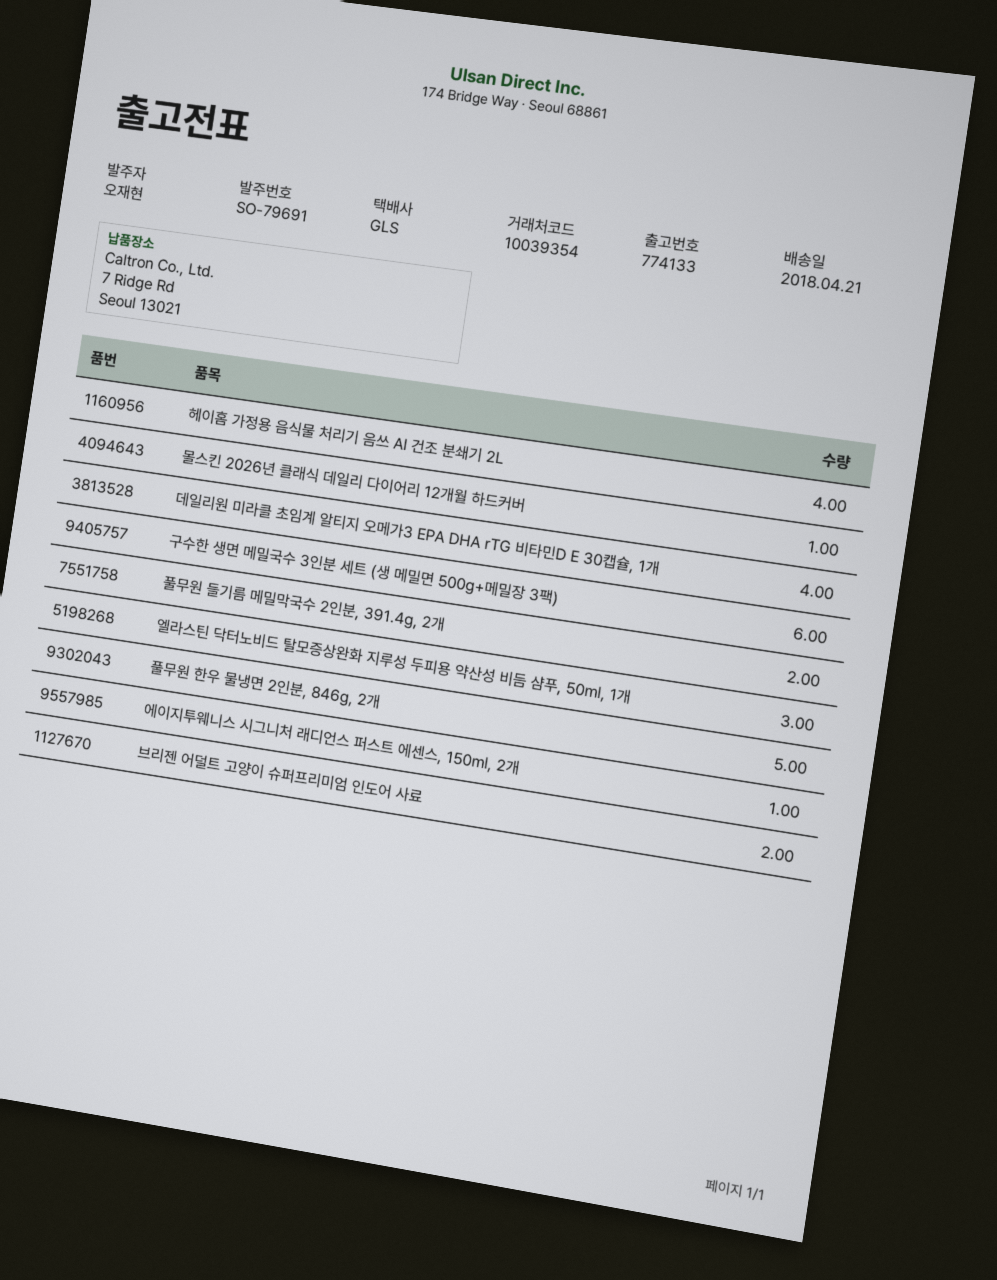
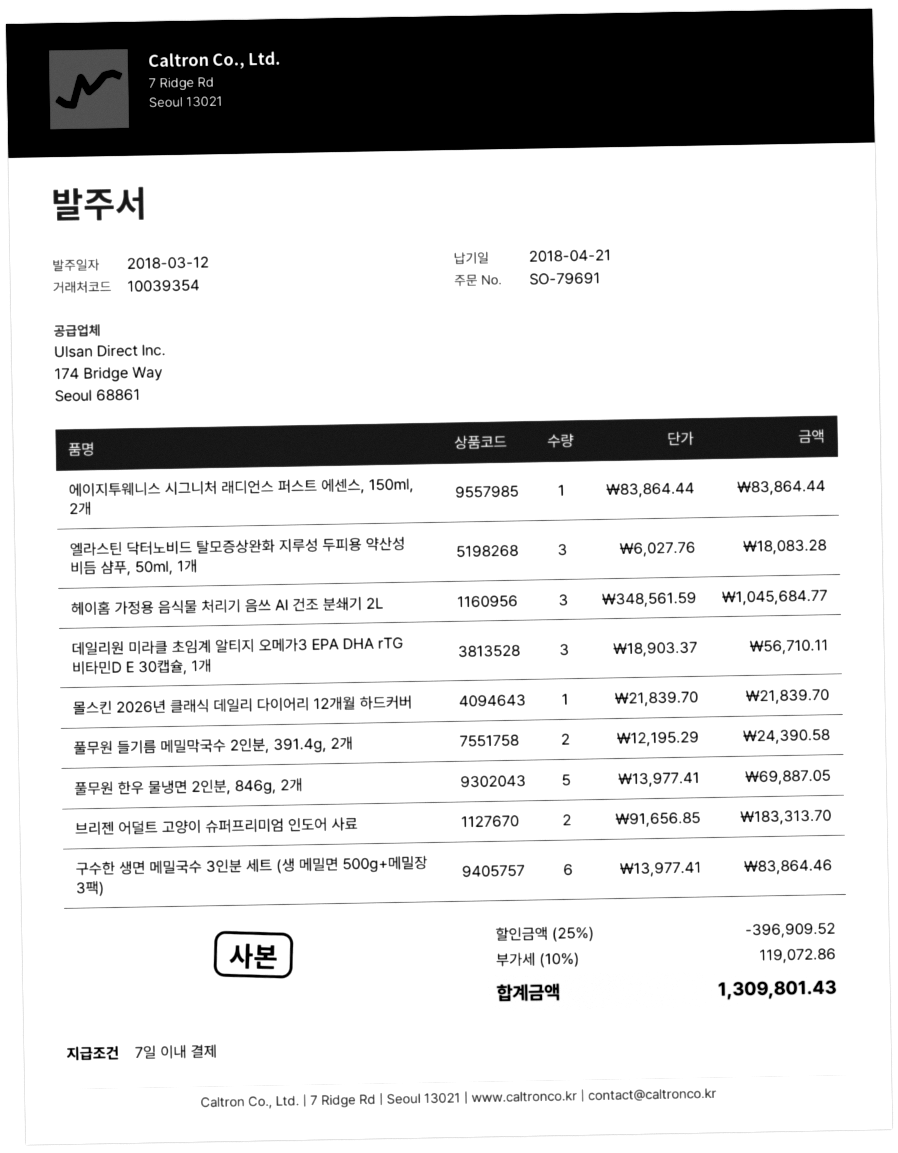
헤이홈 가정용 음식물 처리기 음쓰 AI 건조 분쇄기 2L: 4 -> 3
데일리원 미라클 초임계 알티지 오메가3 EPA DHA rTG 비타민D E 30캡슐, 1개: 4 -> 3

